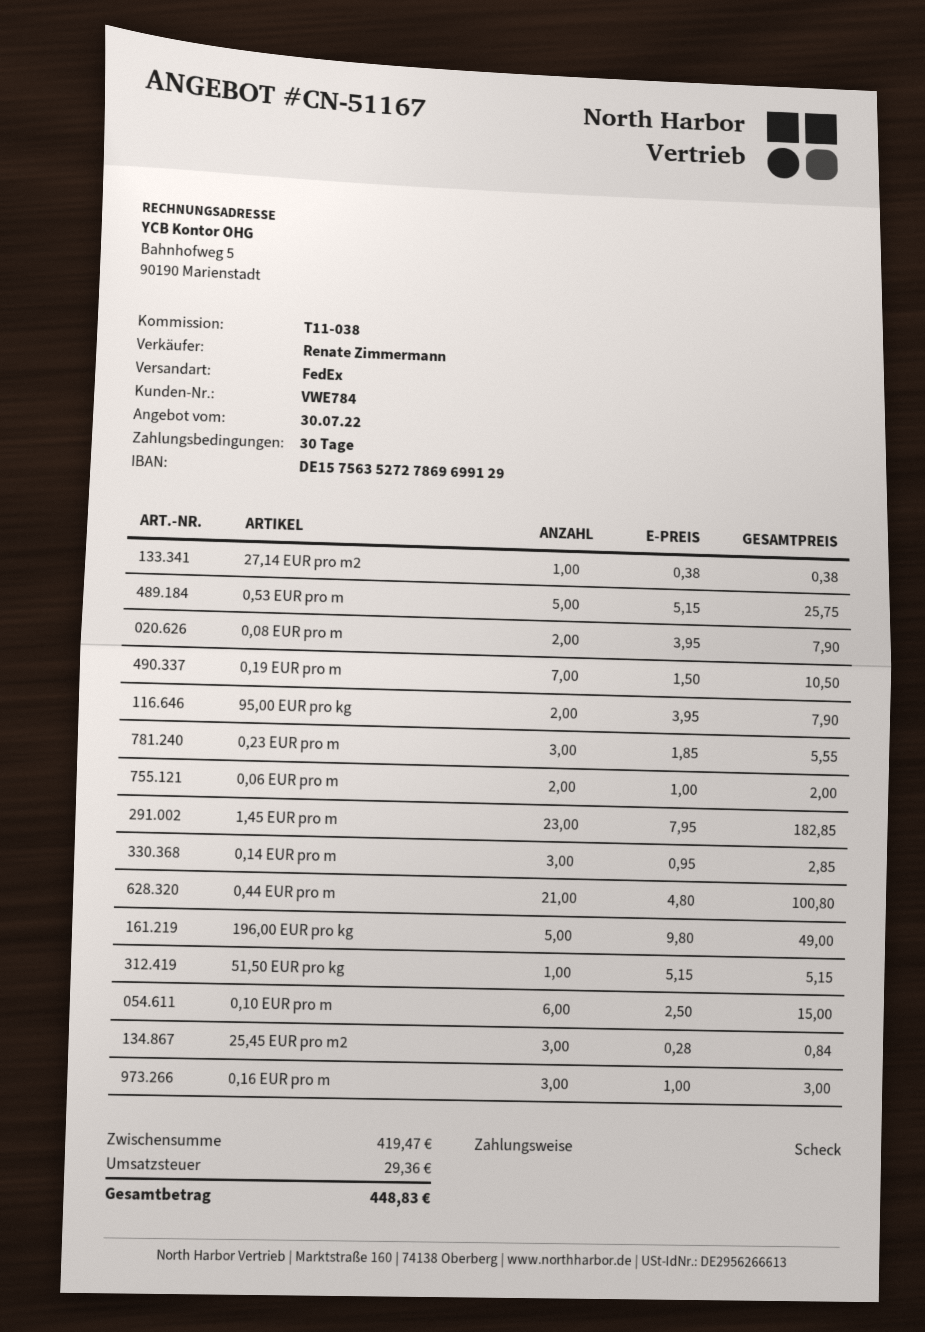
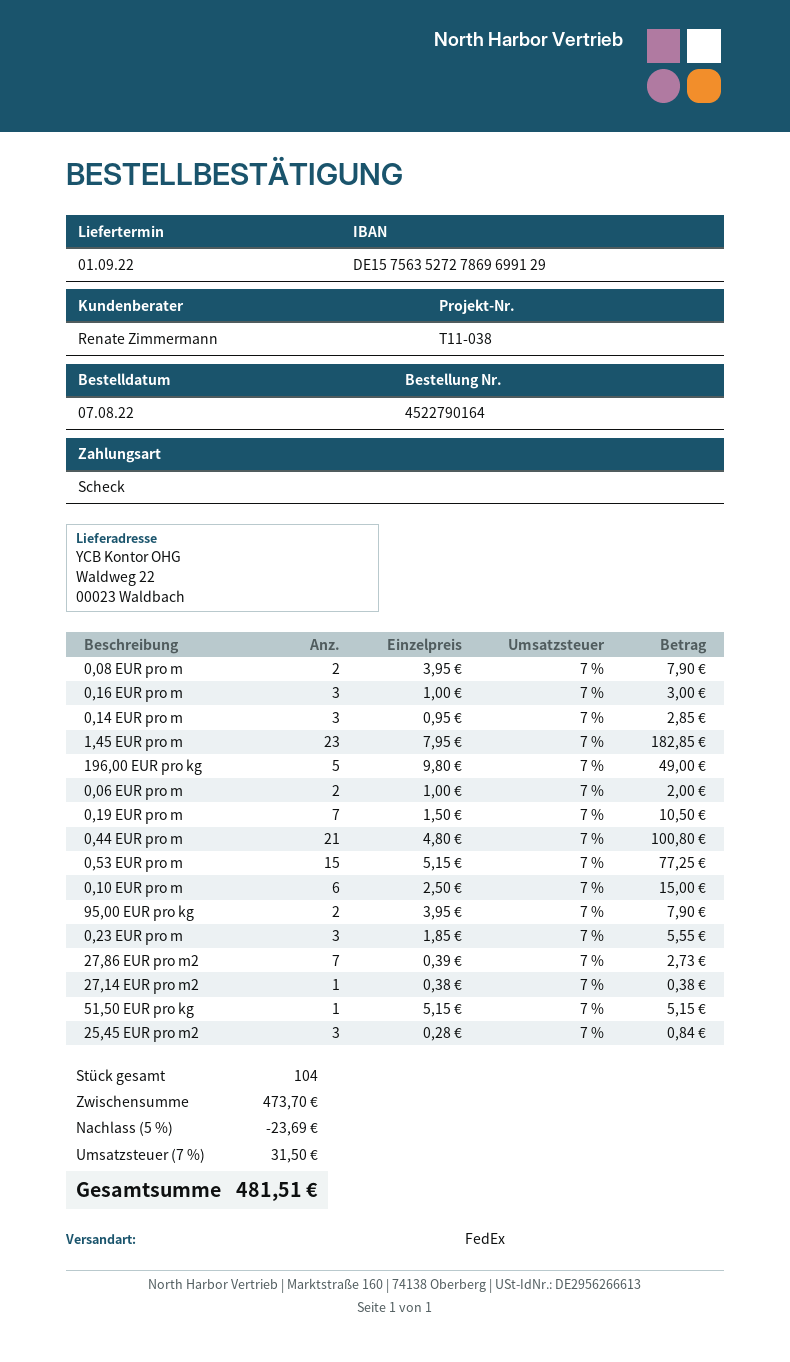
0,53 EUR pro m: 5 x 5.15 = 25.75 -> 15 x 5.15 = 77.25
27,86 EUR pro m2: none -> 7 x 0.39 = 2.73
subtotal: 419.47 -> 473.70
discount: none -> 5% = 23.69
tax: 29.36 -> 31.50
total: 448.83 -> 481.51

